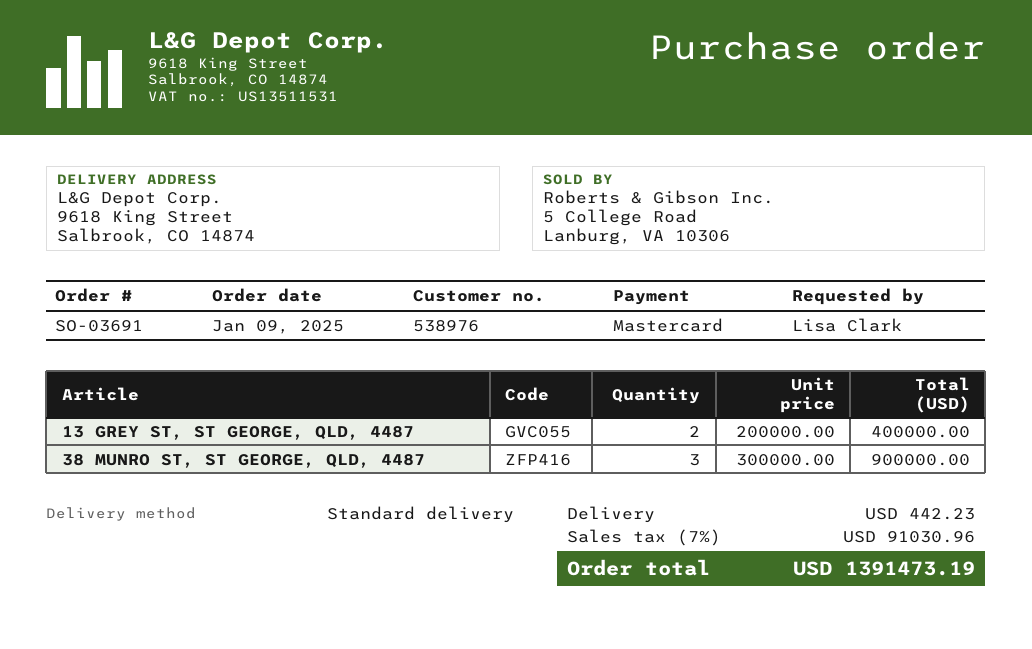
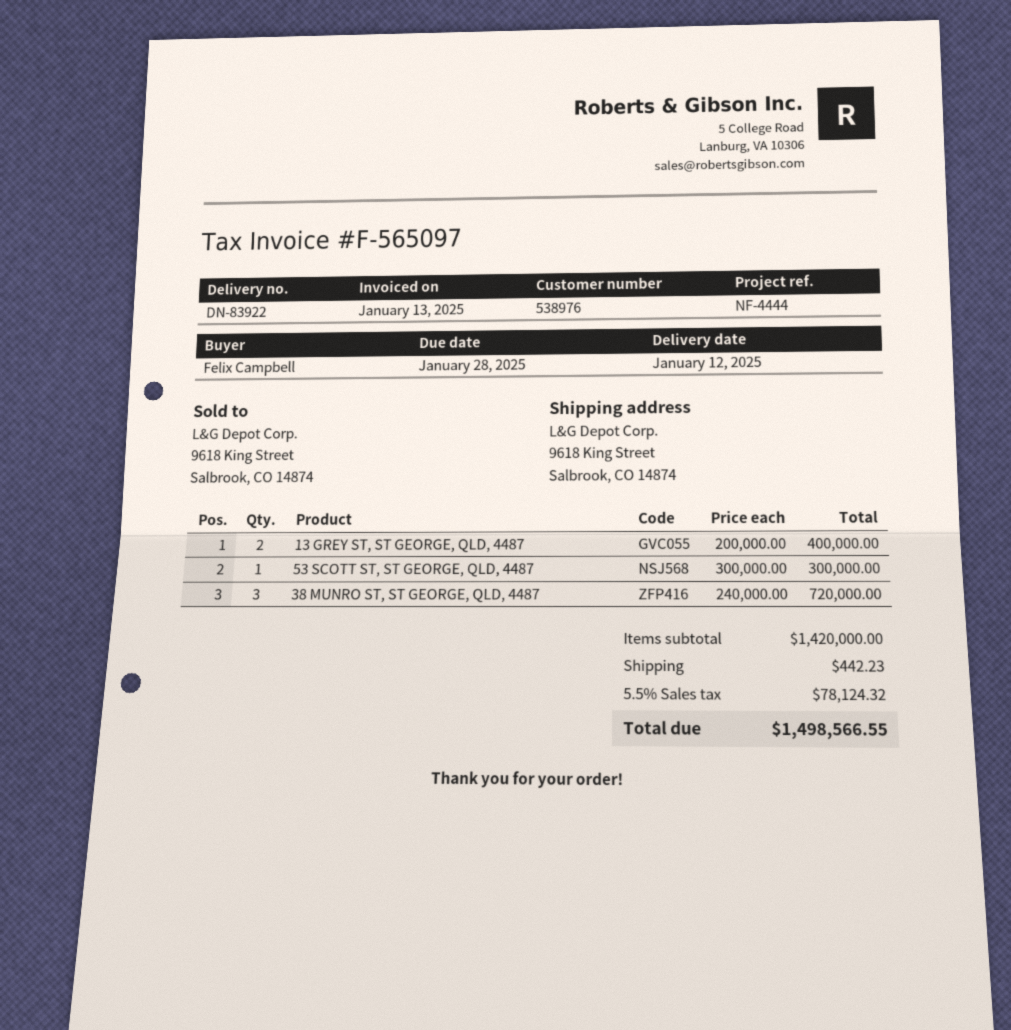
ordered by: Lisa Clark -> Felix Campbell
38 MUNRO ST, ST GEORGE, QLD, 4487: 3 x 300000.00 = 900000.00 -> 3 x 240000.00 = 720000.00
53 SCOTT ST, ST GEORGE, QLD, 4487: none -> 1 x 300000.00 = 300000.00
tax: 7% = 91030.96 -> 5.5% = 78124.32
total: 1391473.19 -> 1498566.55

